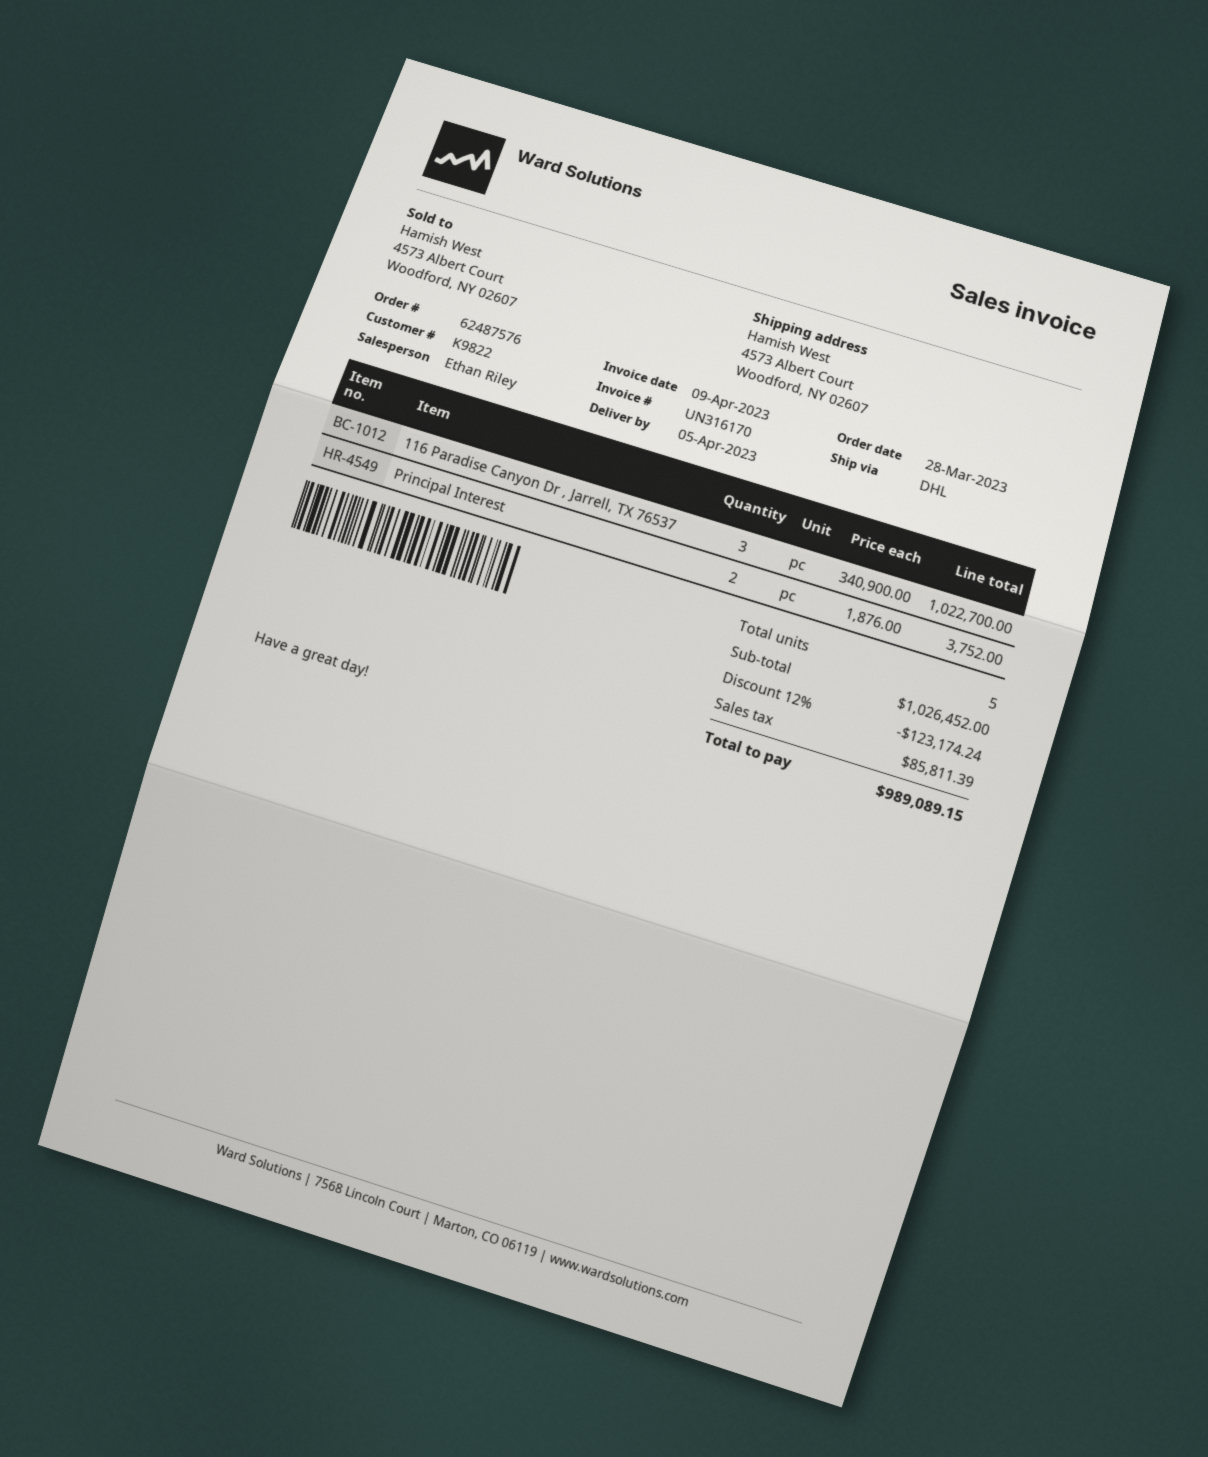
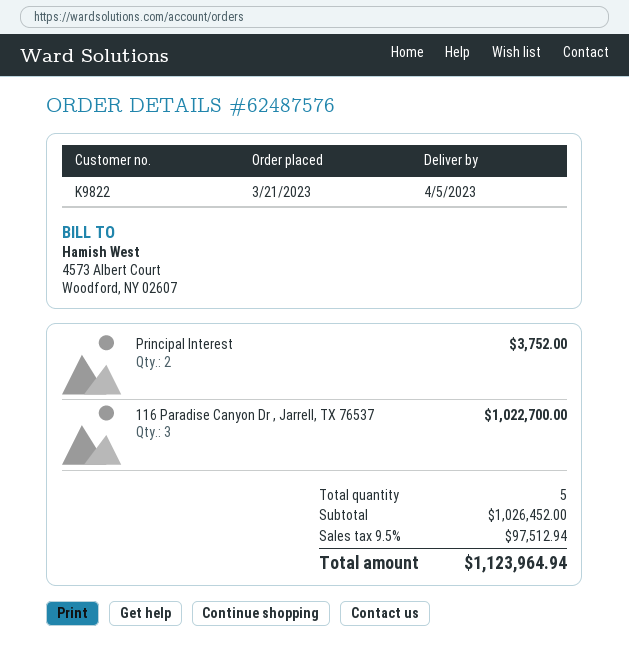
order date: 2023-03-28 -> 2023-03-21
discount: 12% = 123174.24 -> none
tax: 85811.39 -> 97512.94
total: 989089.15 -> 1123964.94

